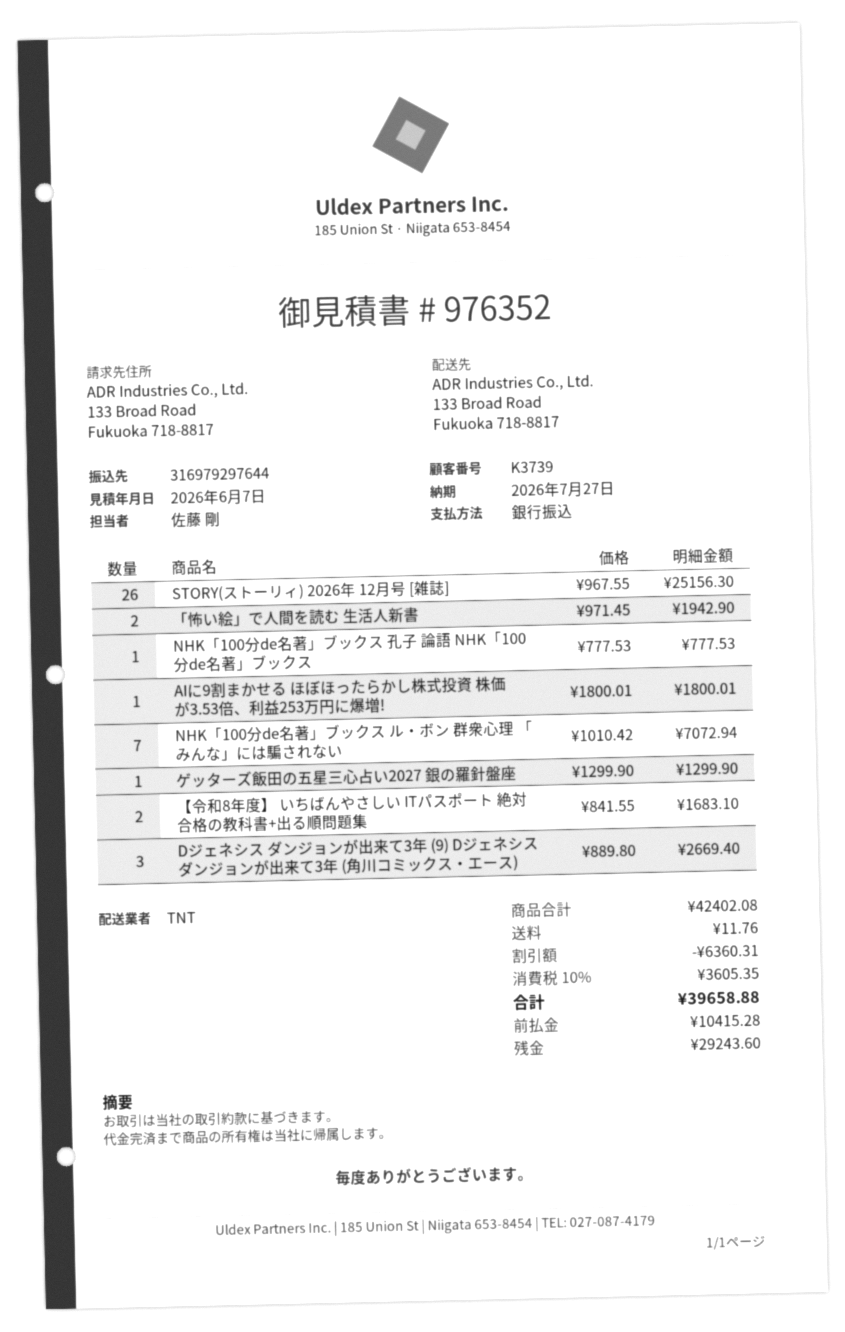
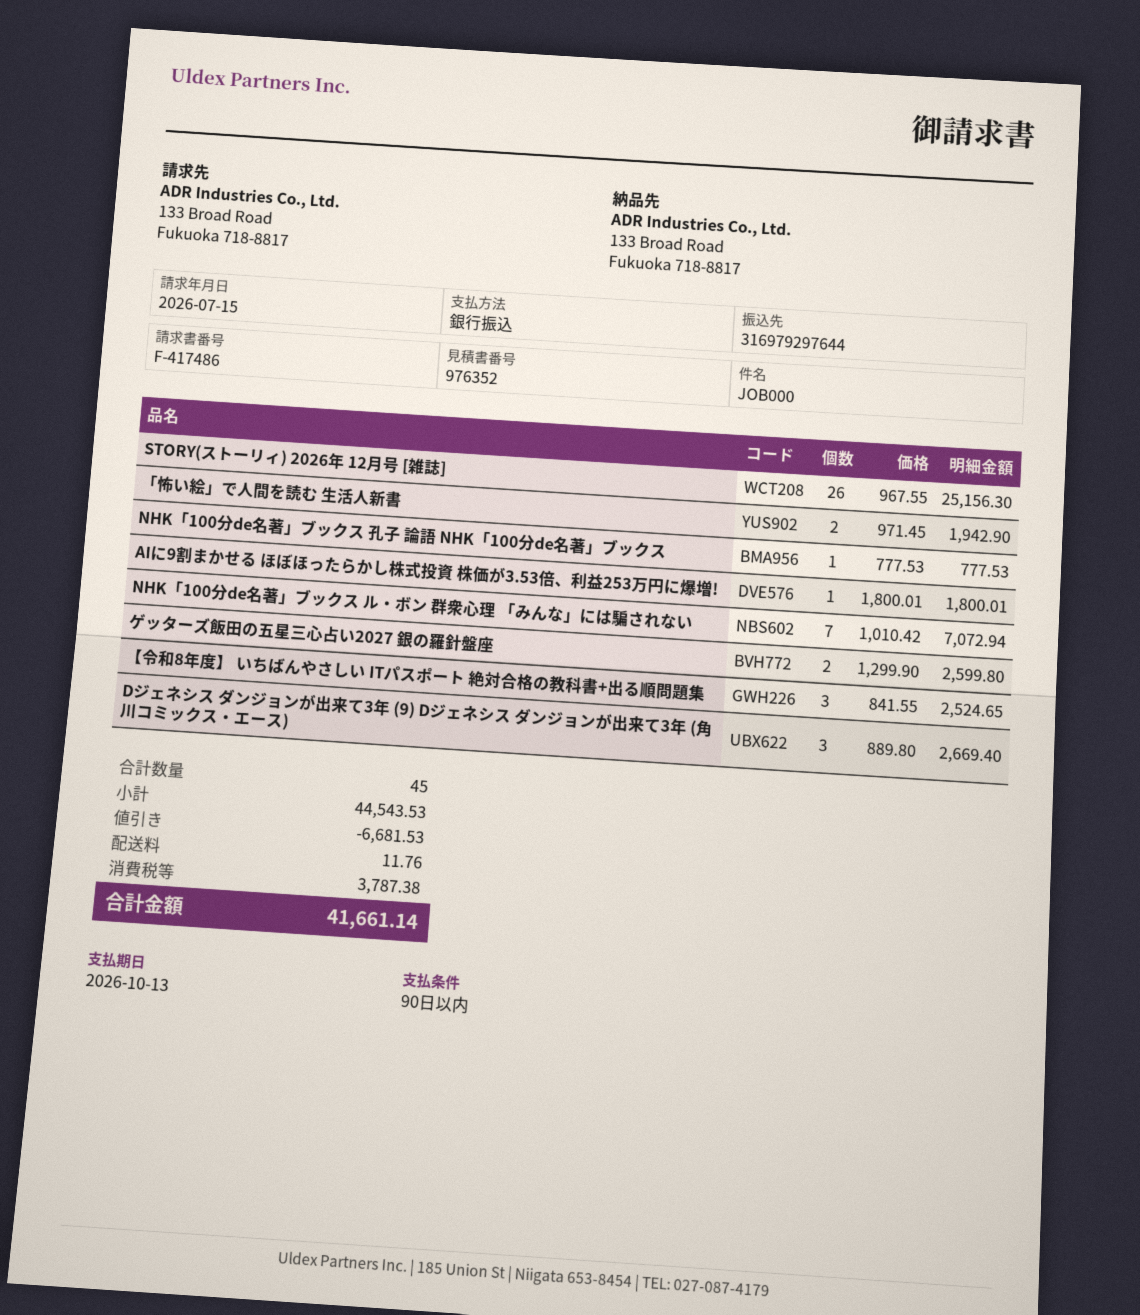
ゲッターズ飯田の五星三心占い2027 銀の羅針盤座: 1 x 1299.90 = 1299.90 -> 2 x 1299.90 = 2599.80
【令和8年度】 いちばんやさしい ITパスポート 絶対合格の教科書+出る順問題集: 2 x 841.55 = 1683.10 -> 3 x 841.55 = 2524.65
subtotal: 42402.08 -> 44543.53
discount: 6360.31 -> 6681.53
tax: 3605.35 -> 3787.38
total: 39658.88 -> 41661.14

